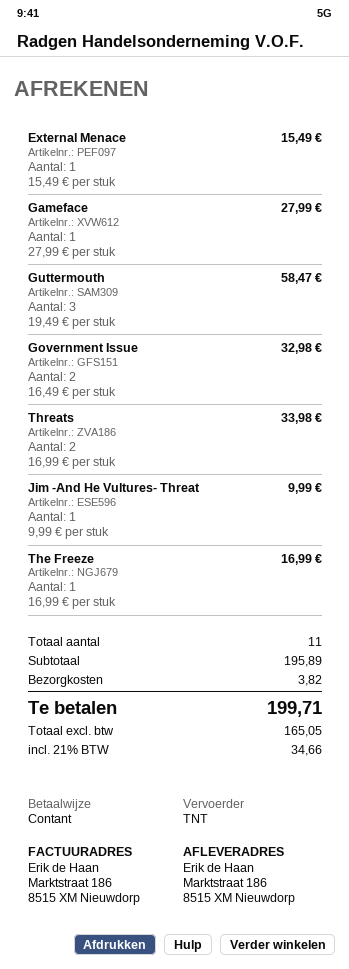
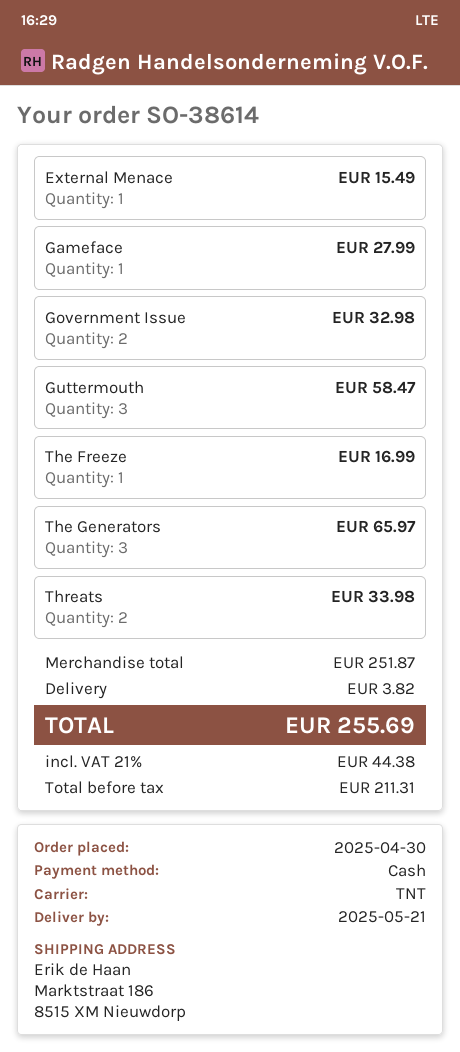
Jim -And He Vultures- Threat: 1 for 9.99 -> none
The Generators: none -> 3 for 65.97
subtotal: 195.89 -> 251.87
net: 165.05 -> 211.31
tax: 21% = 34.66 -> 21% = 44.38
total: 199.71 -> 255.69

